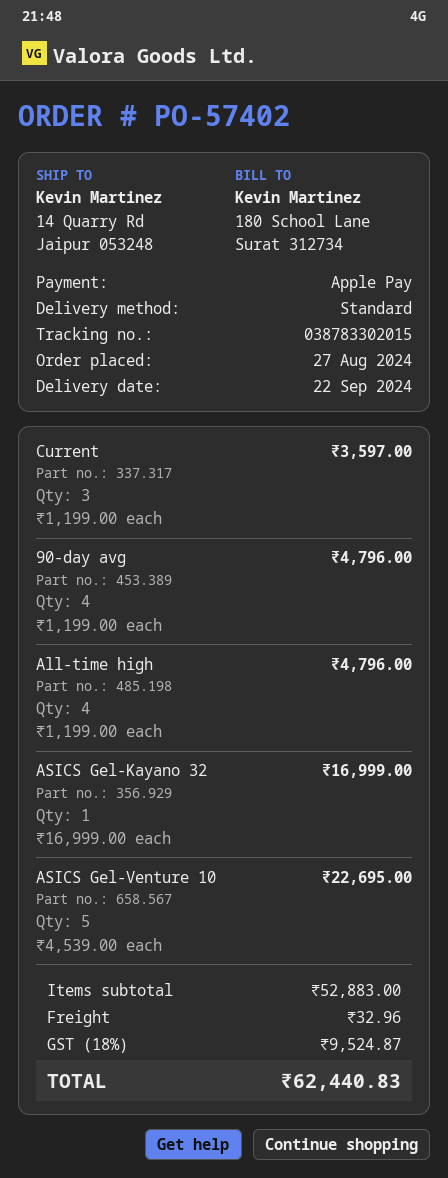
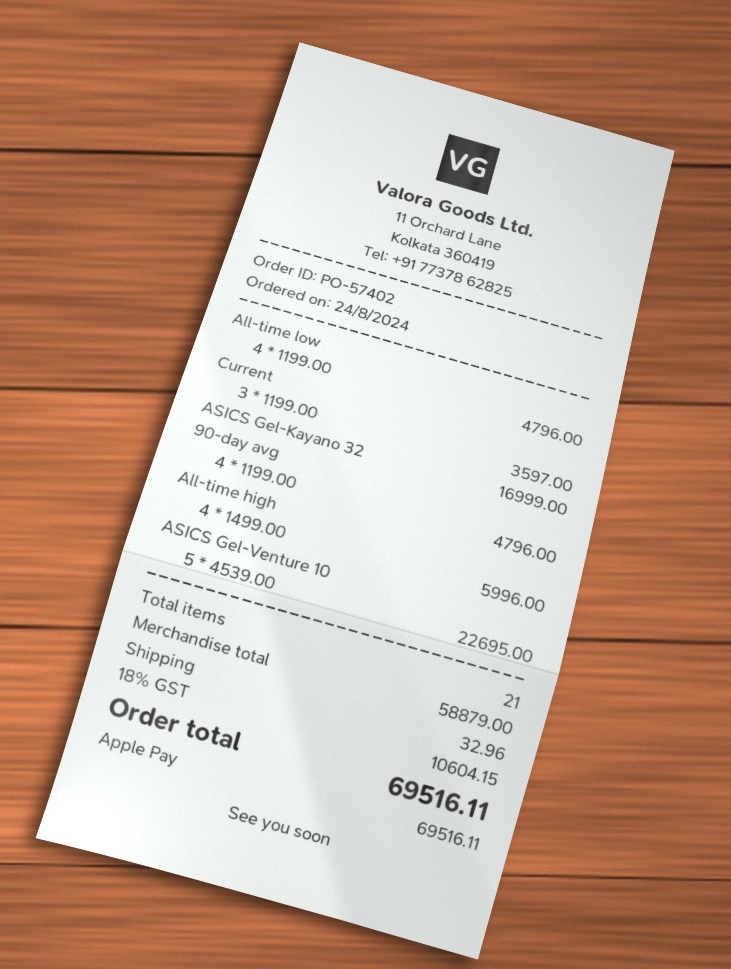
order date: 2024-08-27 -> 2024-08-24
All-time high: 4 x 1199.00 = 4796.00 -> 4 x 1499.00 = 5996.00
All-time low: none -> 4 x 1199.00 = 4796.00
subtotal: 52883.00 -> 58879.00
tax: 18% = 9524.87 -> 18% = 10604.15
total: 62440.83 -> 69516.11

